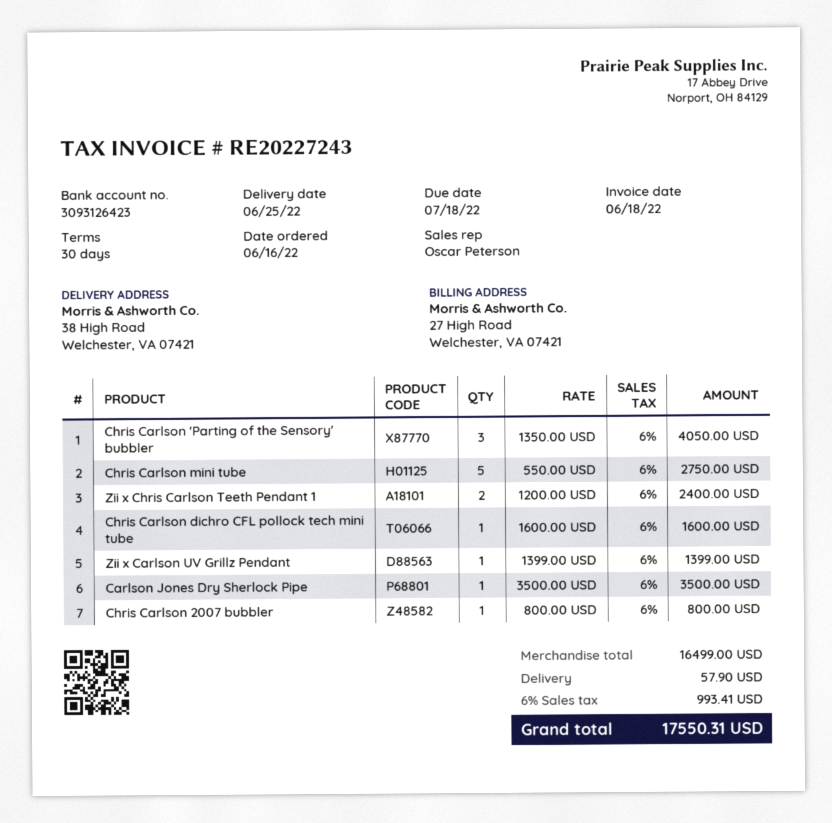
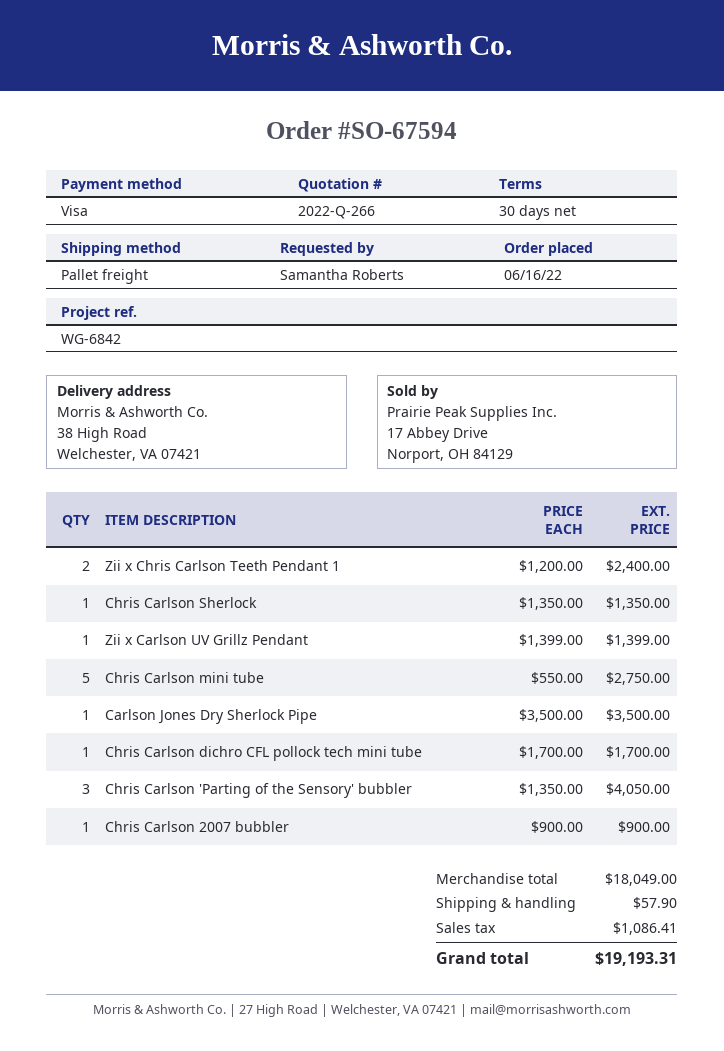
Chris Carlson dichro CFL pollock tech mini tube: 1 x 1600.00 = 1600.00 -> 1 x 1700.00 = 1700.00
Chris Carlson 2007 bubbler: 1 x 800.00 = 800.00 -> 1 x 900.00 = 900.00
Chris Carlson Sherlock: none -> 1 x 1350.00 = 1350.00
subtotal: 16499.00 -> 18049.00
tax: 993.41 -> 1086.41
total: 17550.31 -> 19193.31

